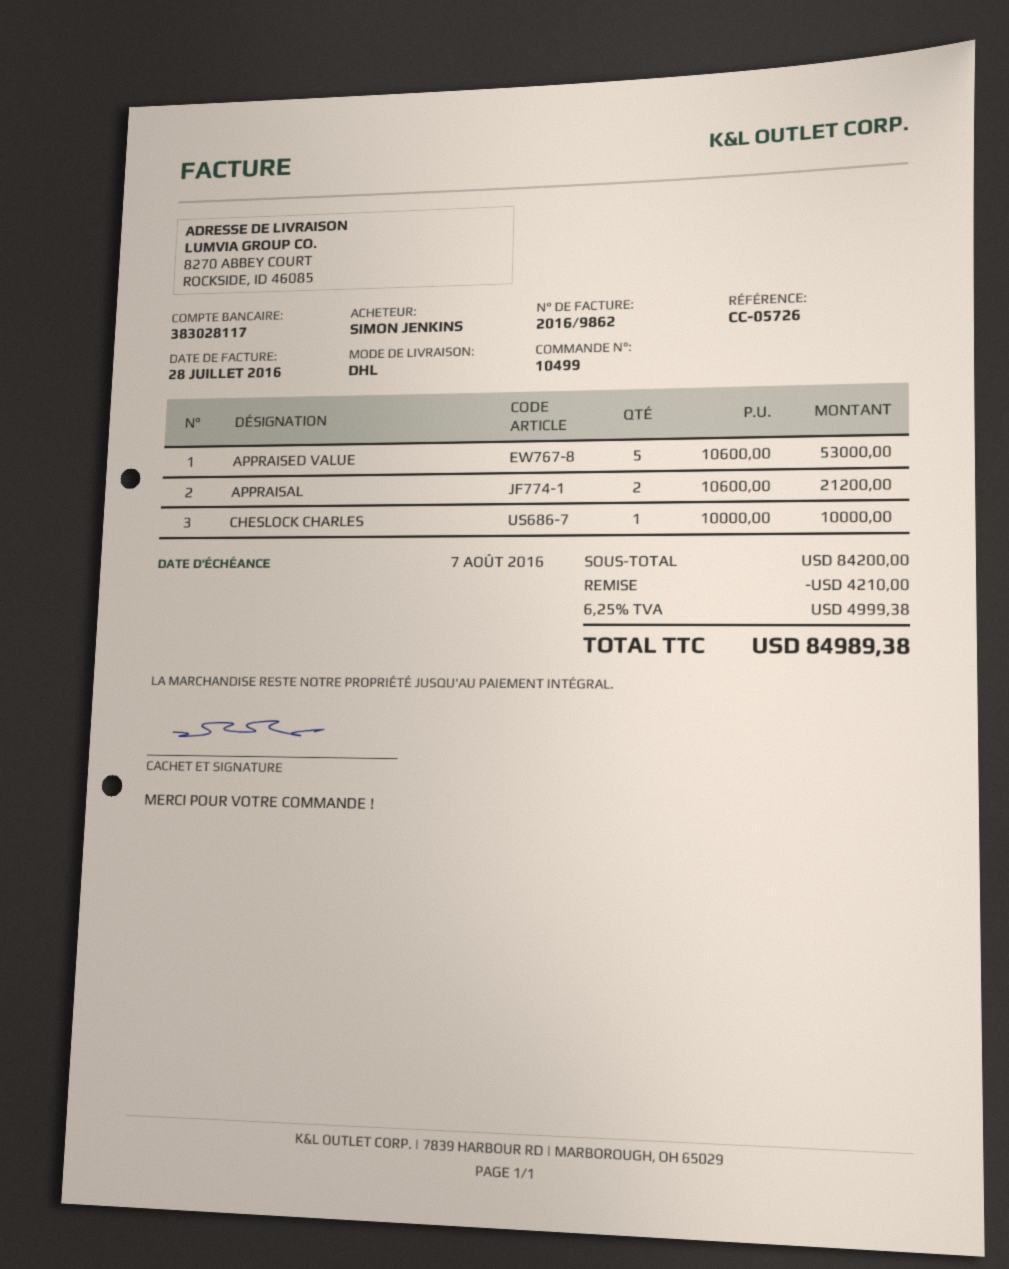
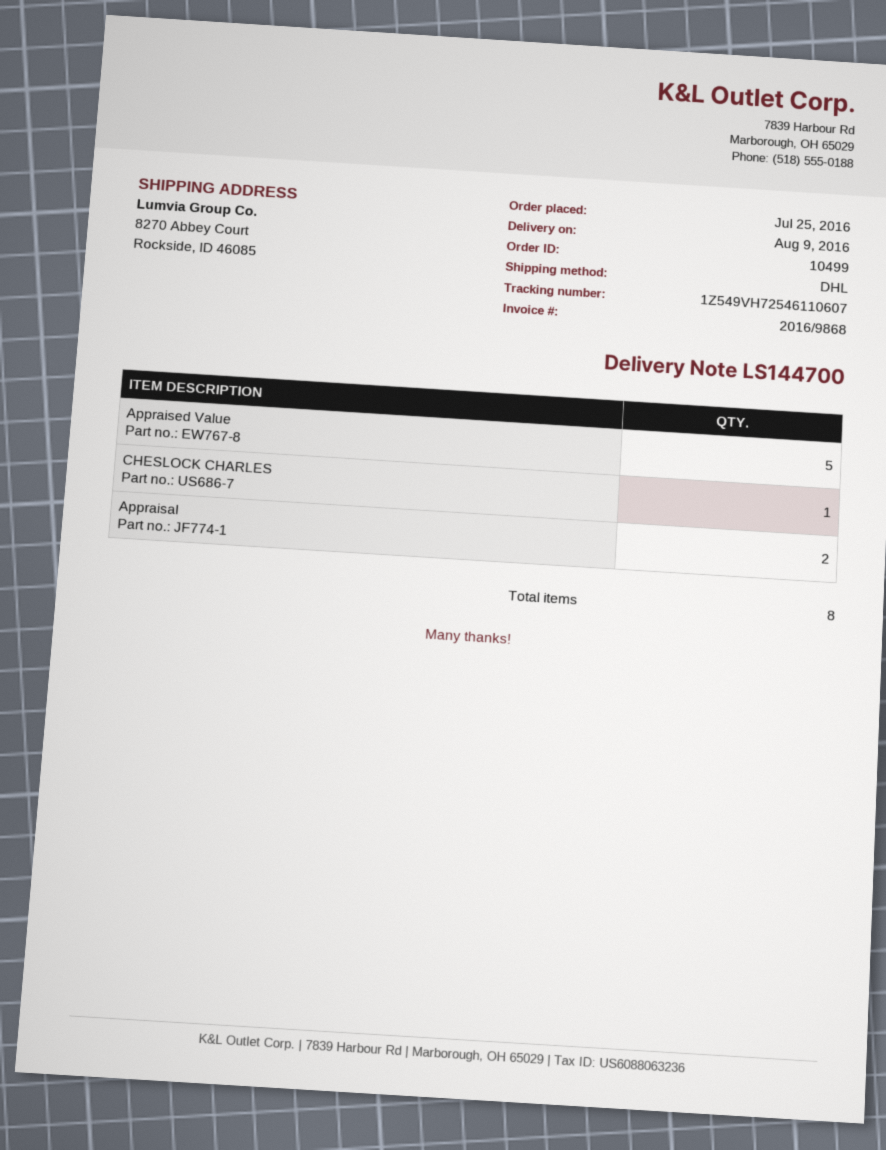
invoice number: 2016/9862 -> 2016/9868

